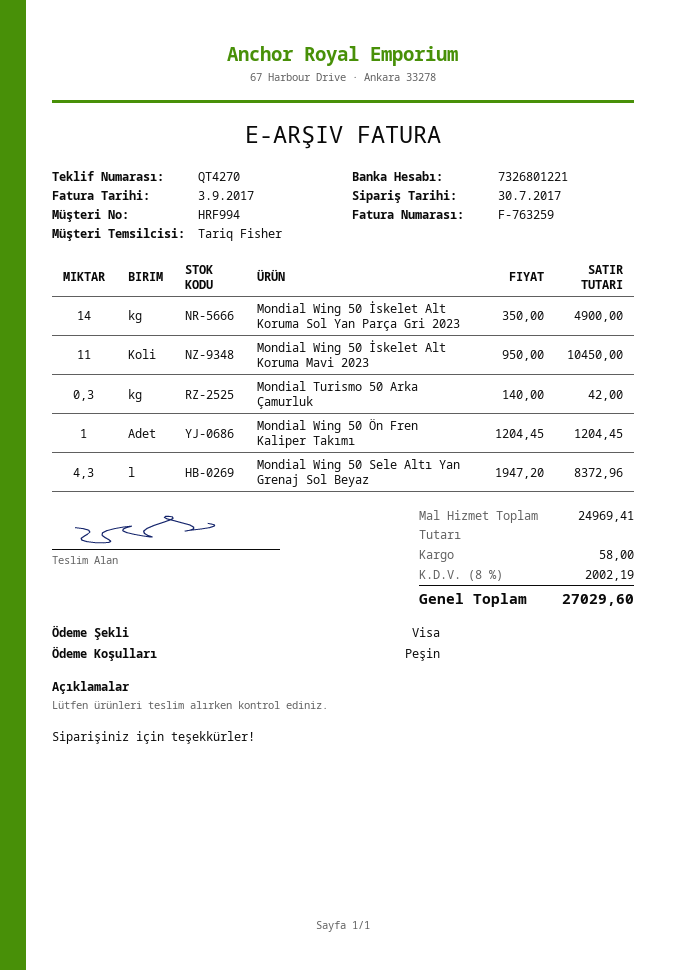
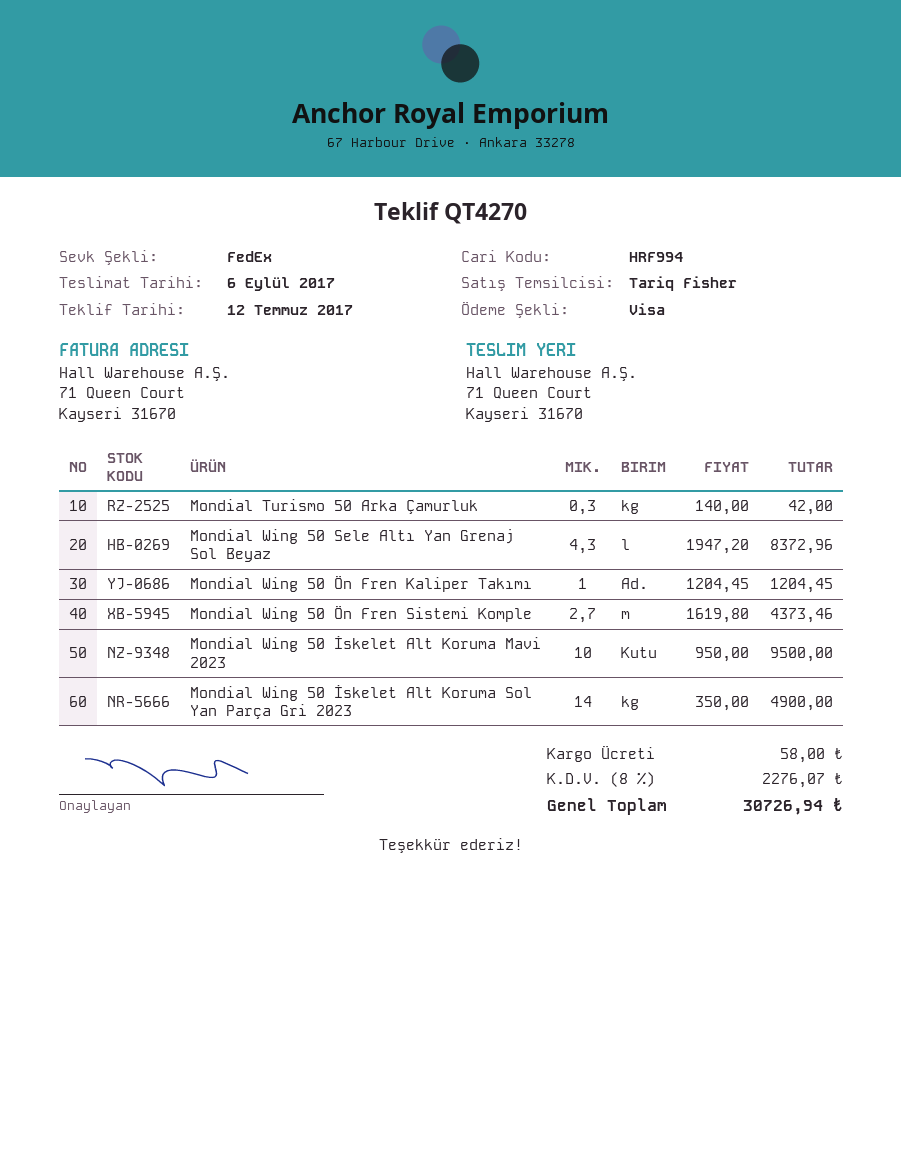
Mondial Wing 50 İskelet Alt Koruma Mavi 2023: 11 x 950.00 = 10450.00 -> 10 x 950.00 = 9500.00
Mondial Wing 50 Ön Fren Sistemi Komple: none -> 2.7 x 1619.80 = 4373.46
tax: 8% = 2002.19 -> 8% = 2276.07
total: 27029.60 -> 30726.94

